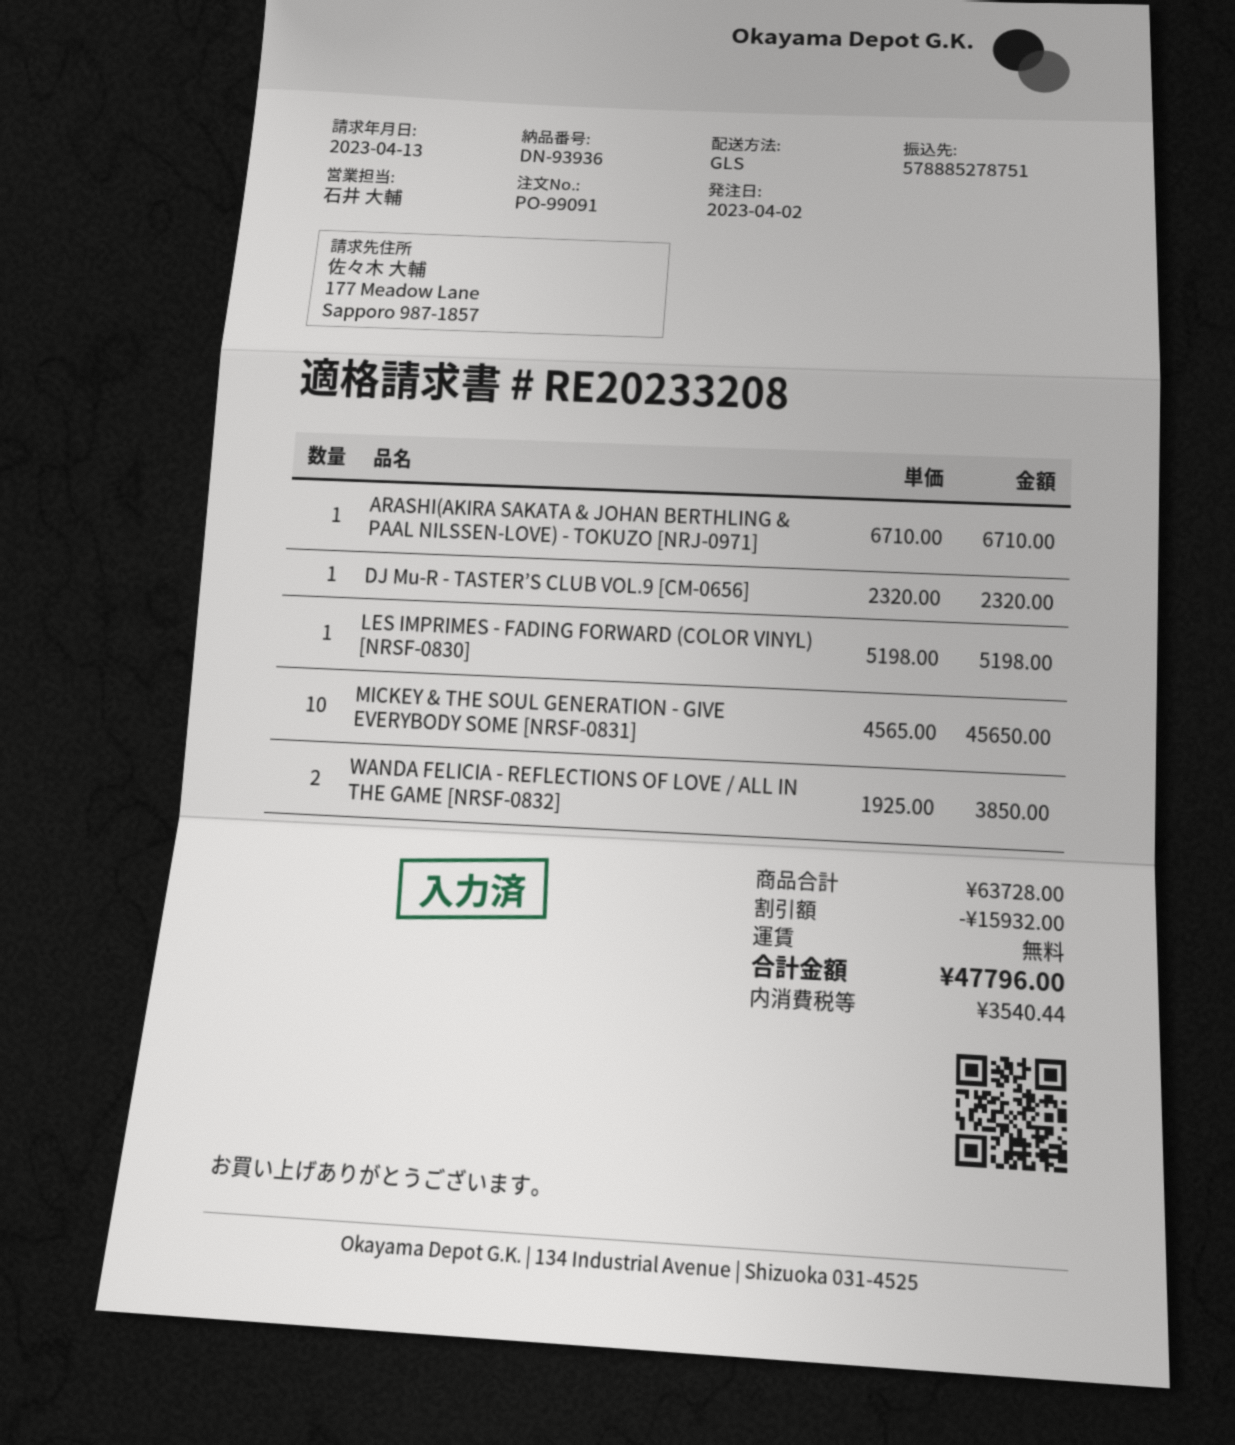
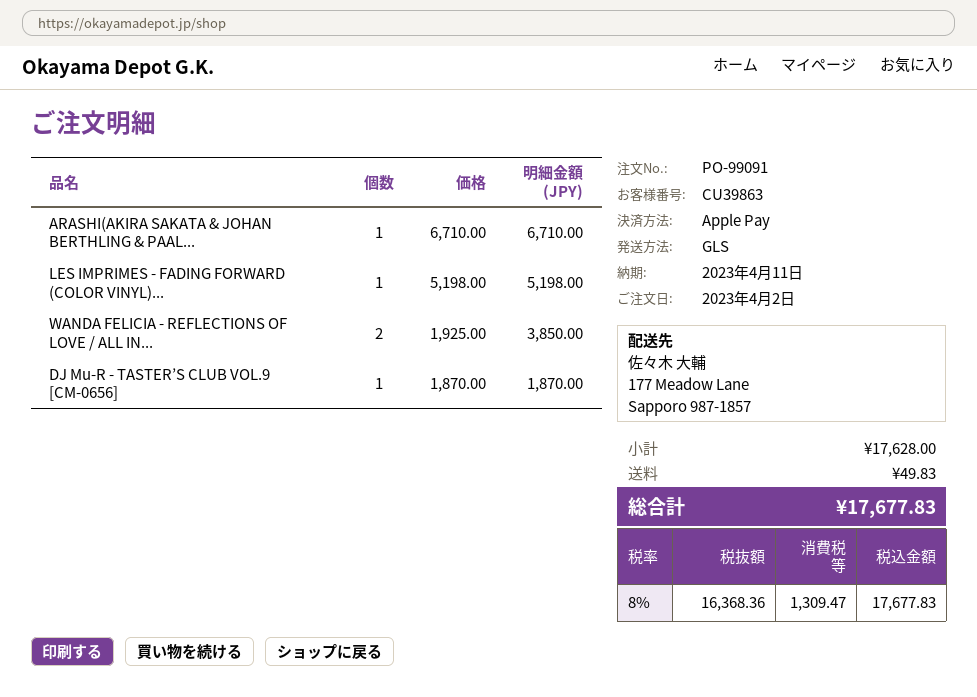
DJ Mu-R - TASTER’S CLUB VOL.9 [CM-0656]: 1 x 2320.00 = 2320.00 -> 1 x 1870.00 = 1870.00
MICKEY & THE SOUL GENERATION - GIVE EVERYBODY SOME [NRSF-0831]: 10 x 4565.00 = 45650.00 -> none
subtotal: 63728.00 -> 17628.00
discount: 15932.00 -> none
shipping: 0.00 -> 49.83
tax: 3540.44 -> 1309.47
total: 47796.00 -> 17677.83

